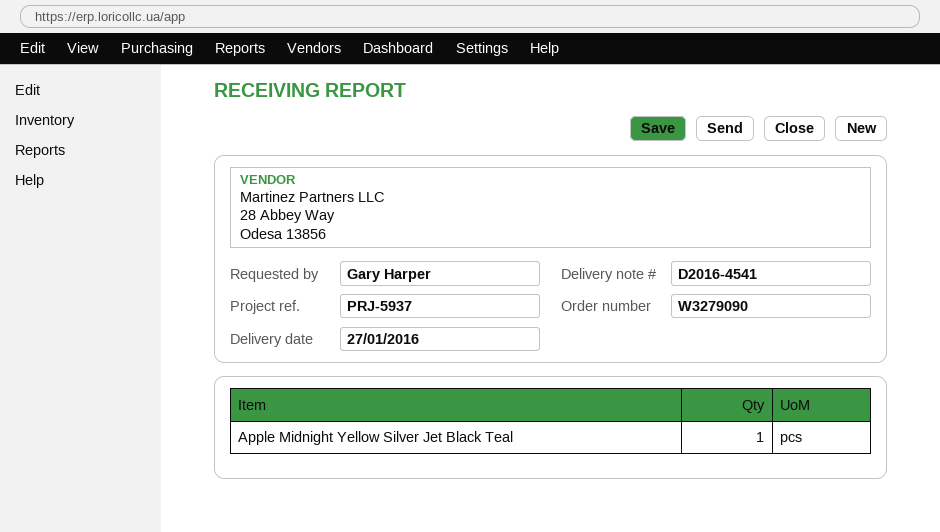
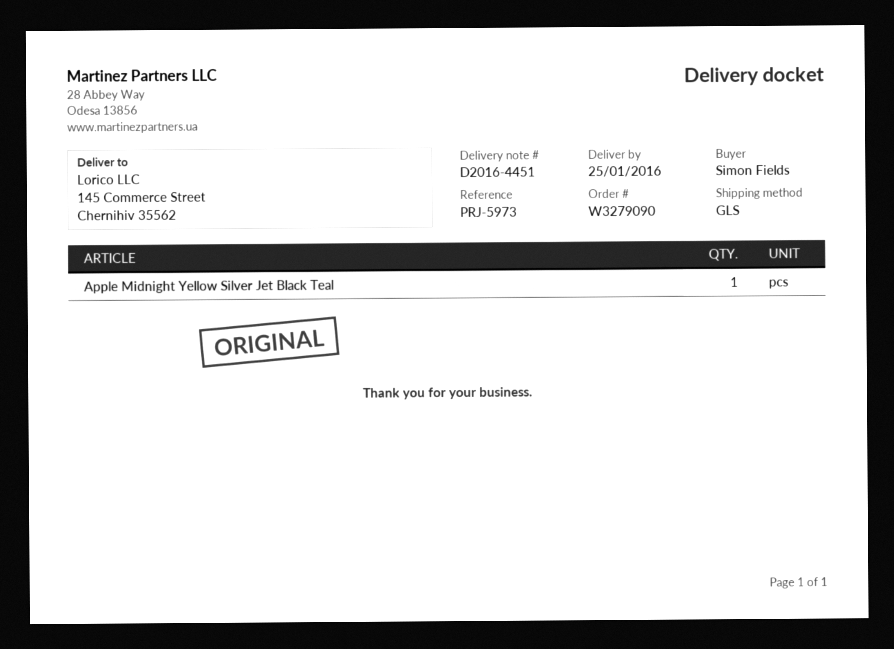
delivery note number: D2016-4541 -> D2016-4451
delivery date: 2016-01-27 -> 2016-01-25
reference: PRJ-5937 -> PRJ-5973
ordered by: Gary Harper -> Simon Fields

